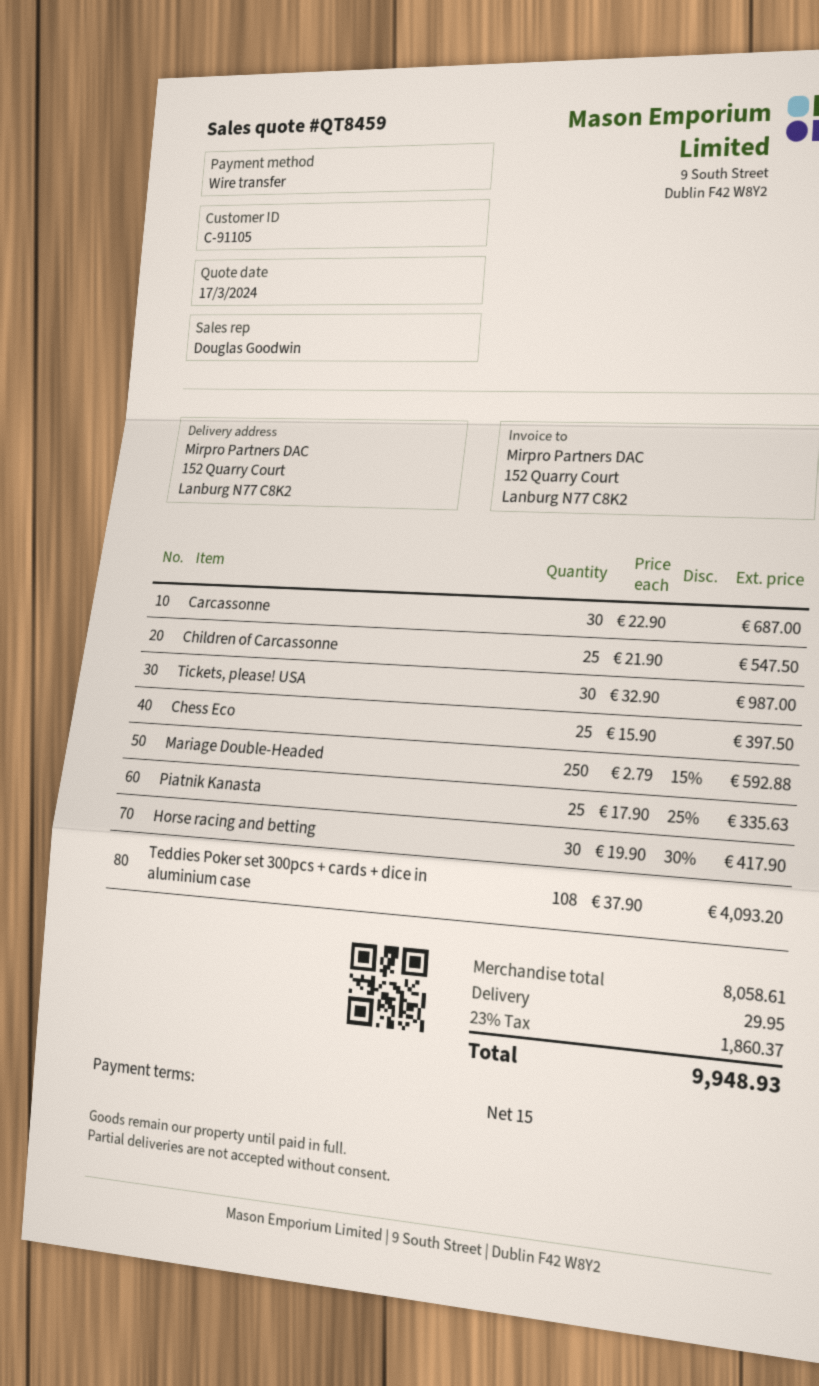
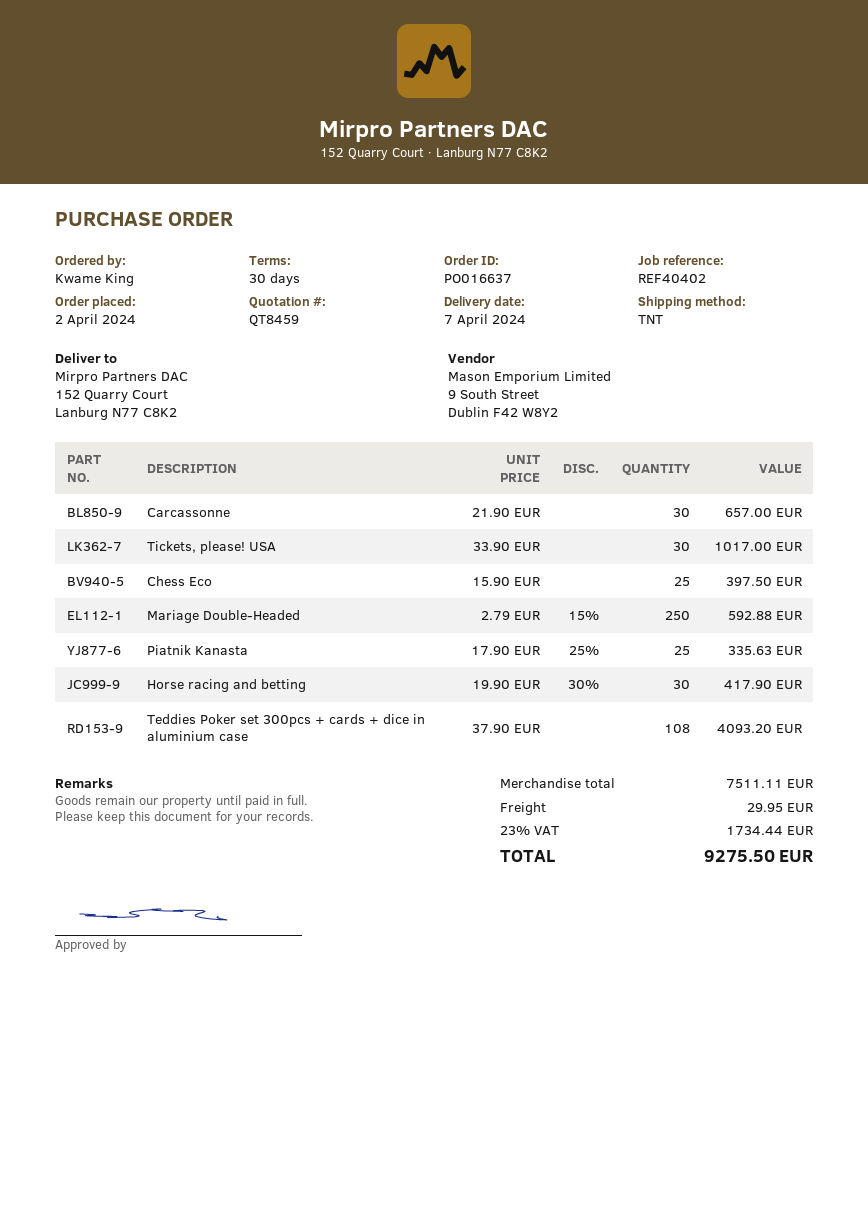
payment terms: 15 days -> 30 days
Carcassonne: 30 x 22.90 = 687.00 -> 30 x 21.90 = 657.00
Children of Carcassonne: 25 x 21.90 = 547.50 -> none
Tickets, please! USA: 30 x 32.90 = 987.00 -> 30 x 33.90 = 1017.00
subtotal: 8058.61 -> 7511.11
tax: 23% = 1860.37 -> 23% = 1734.44
total: 9948.93 -> 9275.50

